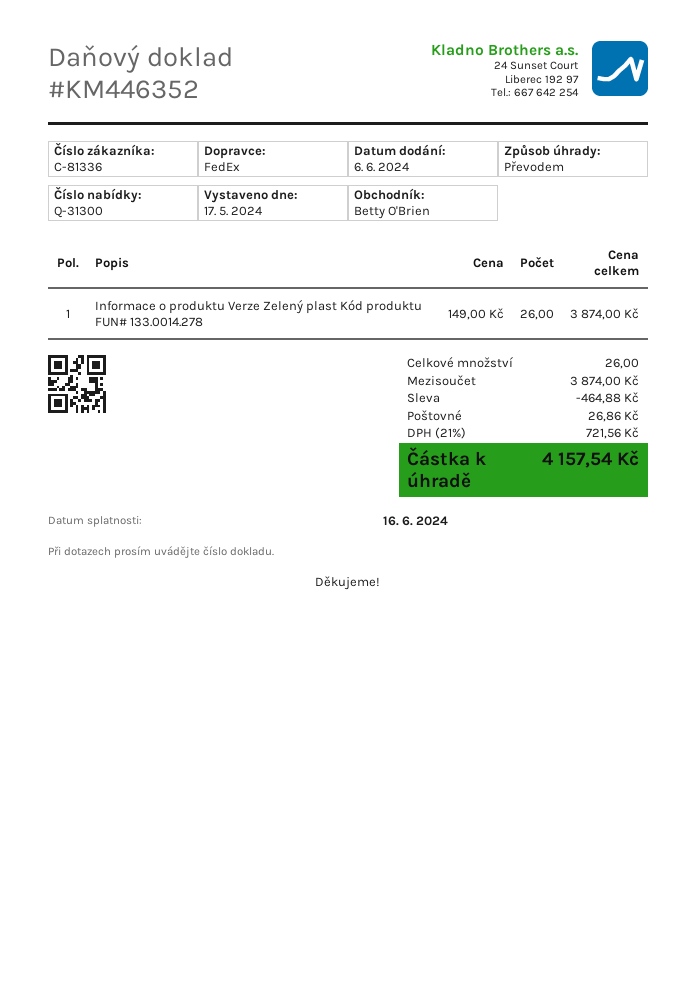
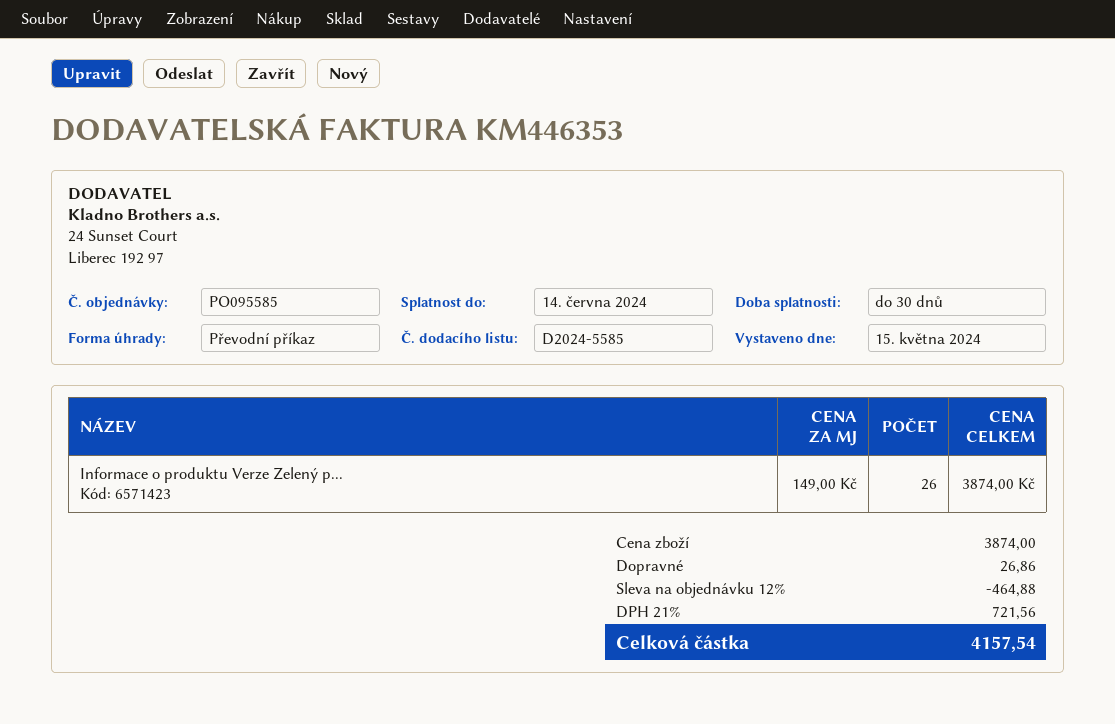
invoice number: KM446352 -> KM446353
invoice date: 2024-05-17 -> 2024-05-15
due date: 2024-06-16 -> 2024-06-14

